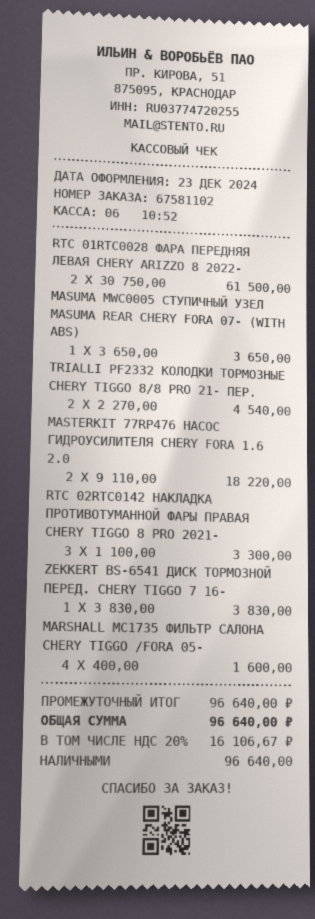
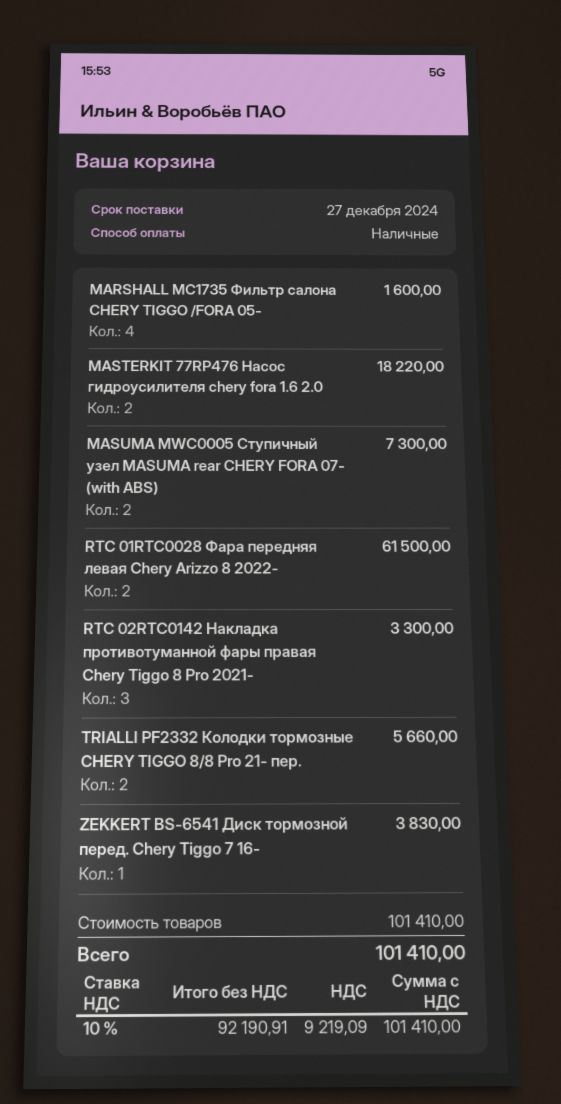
MASUMA MWC0005 СТУПИЧНЫЙ УЗЕЛ MASUMA REAR CHERY FORA 07- (WITH ABS): 1 for 3650.00 -> 2 for 7300.00
TRIALLI PF2332 КОЛОДКИ ТОРМОЗНЫЕ CHERY TIGGO 8/8 PRO 21- ПЕР.: 2 for 4540.00 -> 2 for 5660.00
subtotal: 96640.00 -> 101410.00
tax: 20% = 16106.67 -> 10% = 9219.09
total: 96640.00 -> 101410.00

